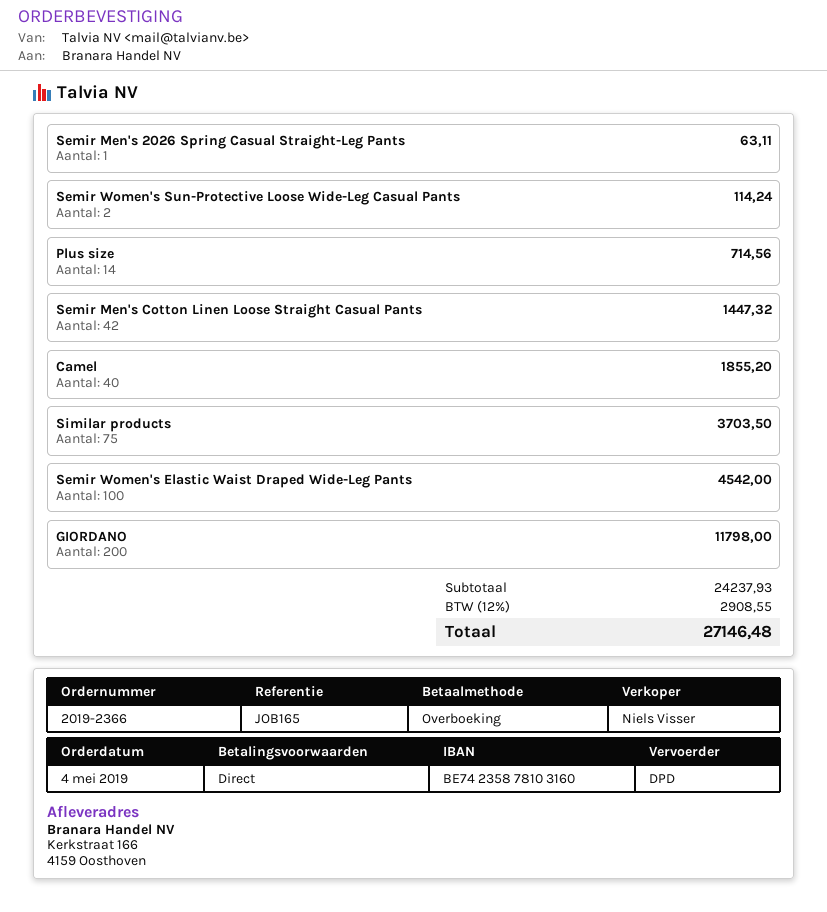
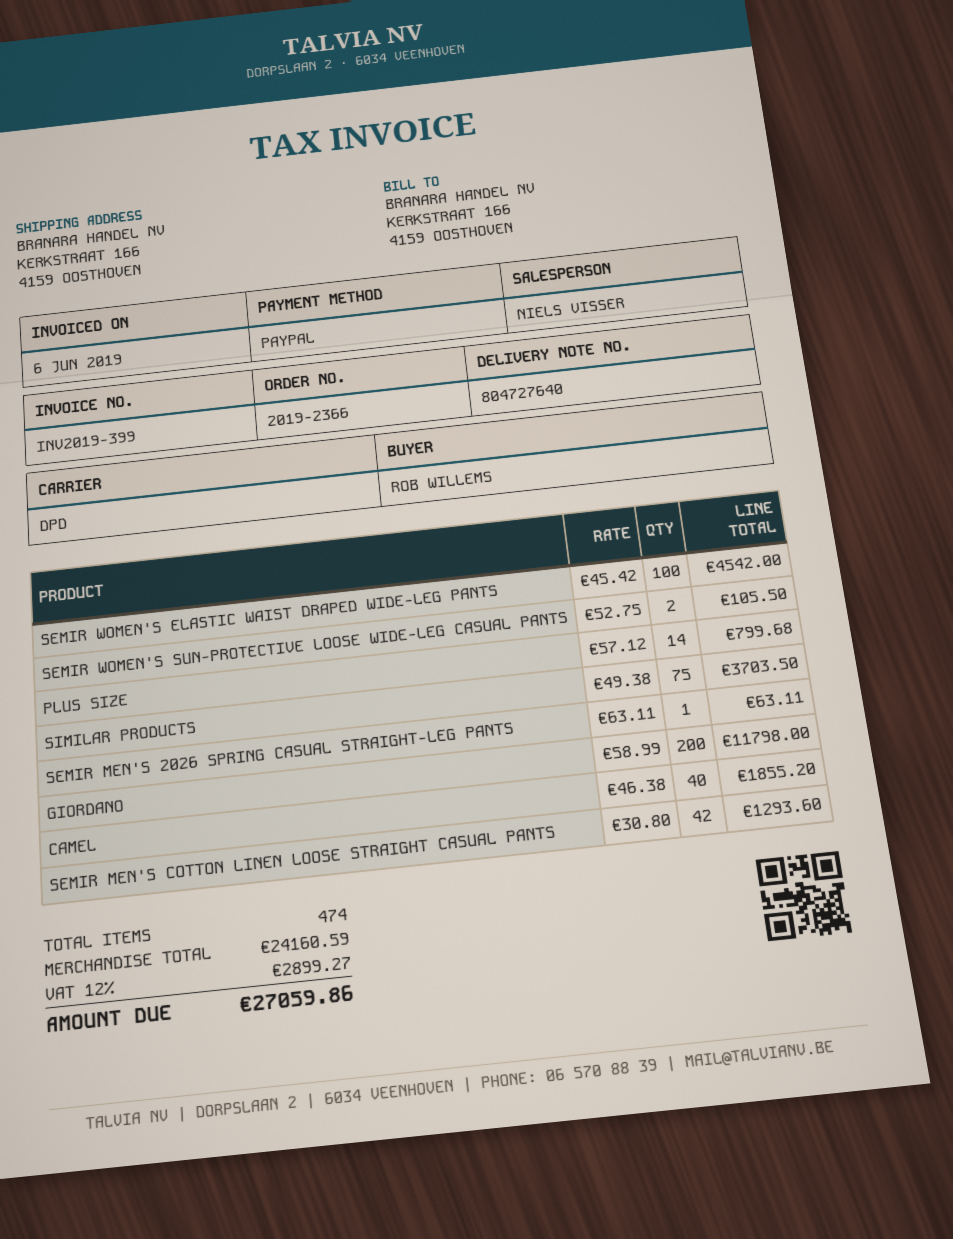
payment method: bank transfer -> PayPal
Semir Women's Sun-Protective Loose Wide-Leg Casual Pants: 2 for 114.24 -> 2 for 105.50
Plus size: 14 for 714.56 -> 14 for 799.68
Semir Men's Cotton Linen Loose Straight Casual Pants: 42 for 1447.32 -> 42 for 1293.60
subtotal: 24237.93 -> 24160.59
tax: 12% = 2908.55 -> 12% = 2899.27
total: 27146.48 -> 27059.86

